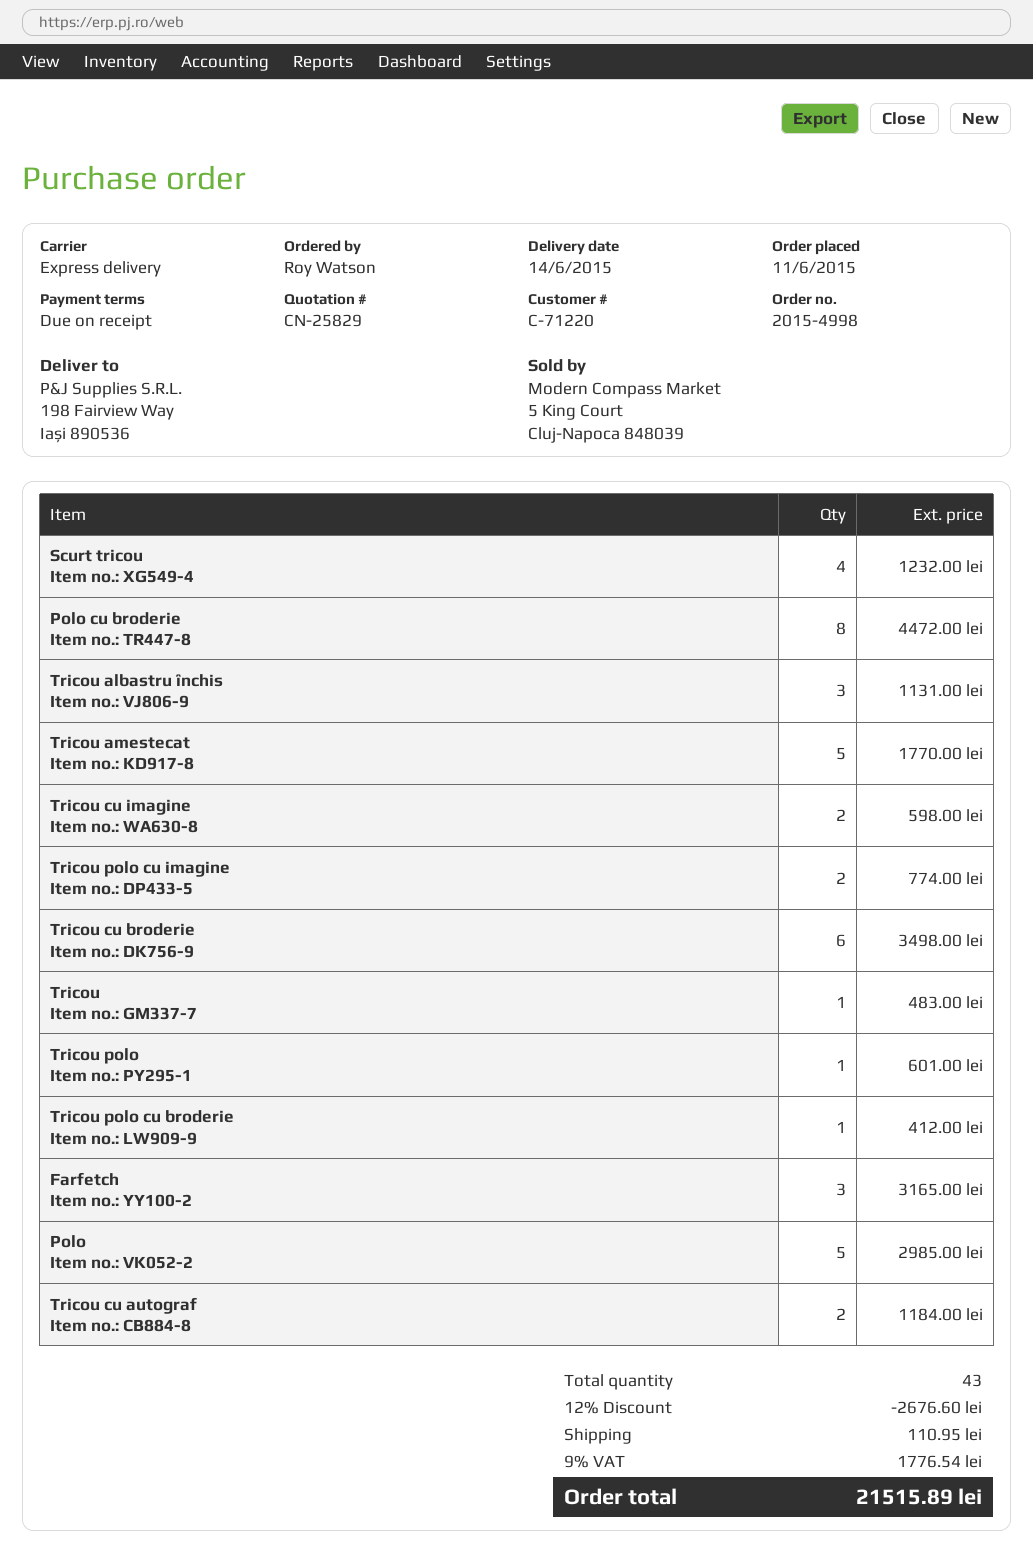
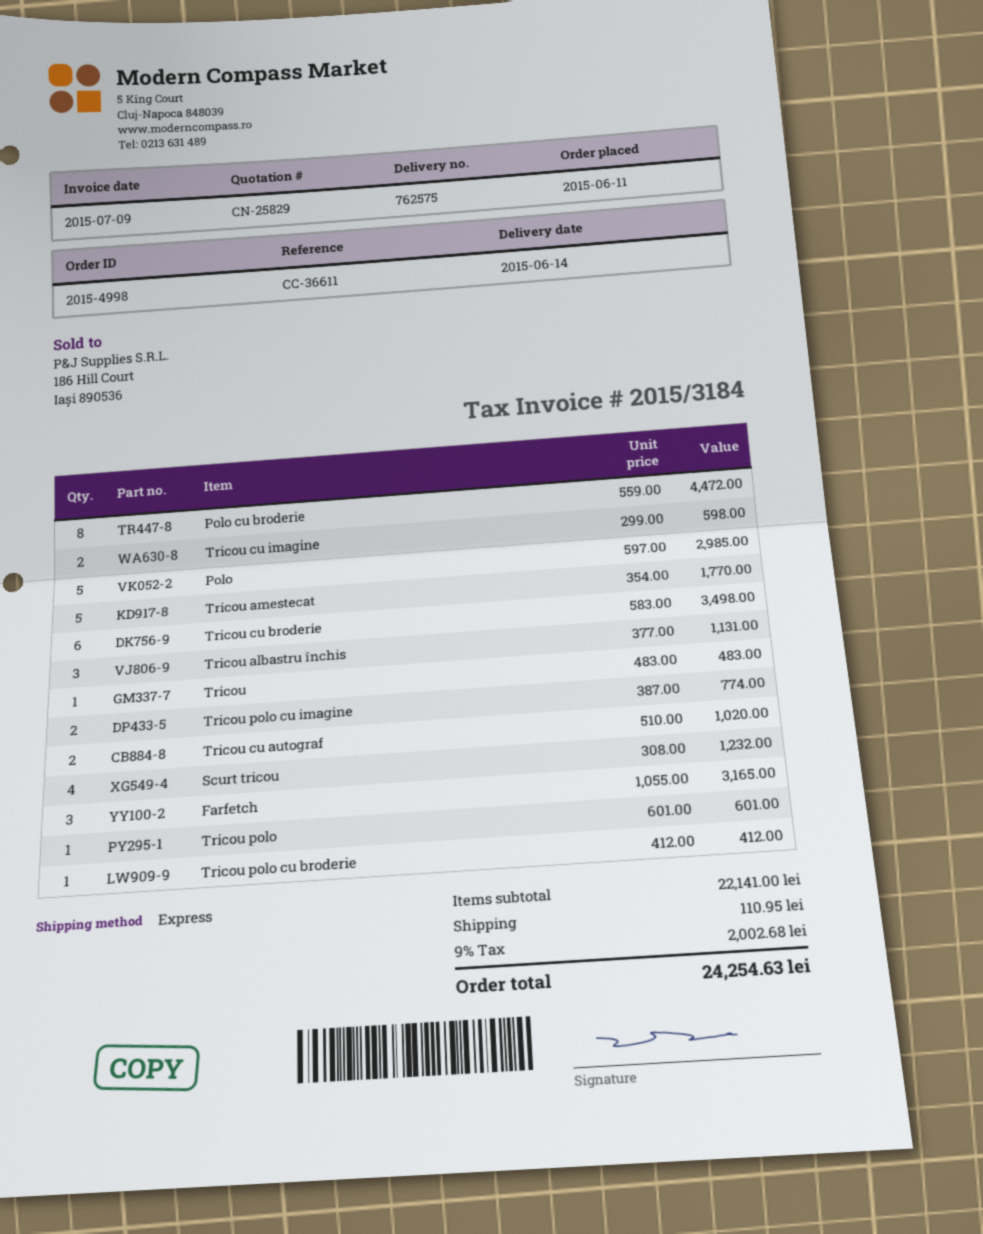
Tricou cu autograf: 2 for 1184.00 -> 2 for 1020.00
discount: 12% = 2676.60 -> none
tax: 9% = 1776.54 -> 9% = 2002.68
total: 21515.89 -> 24254.63

